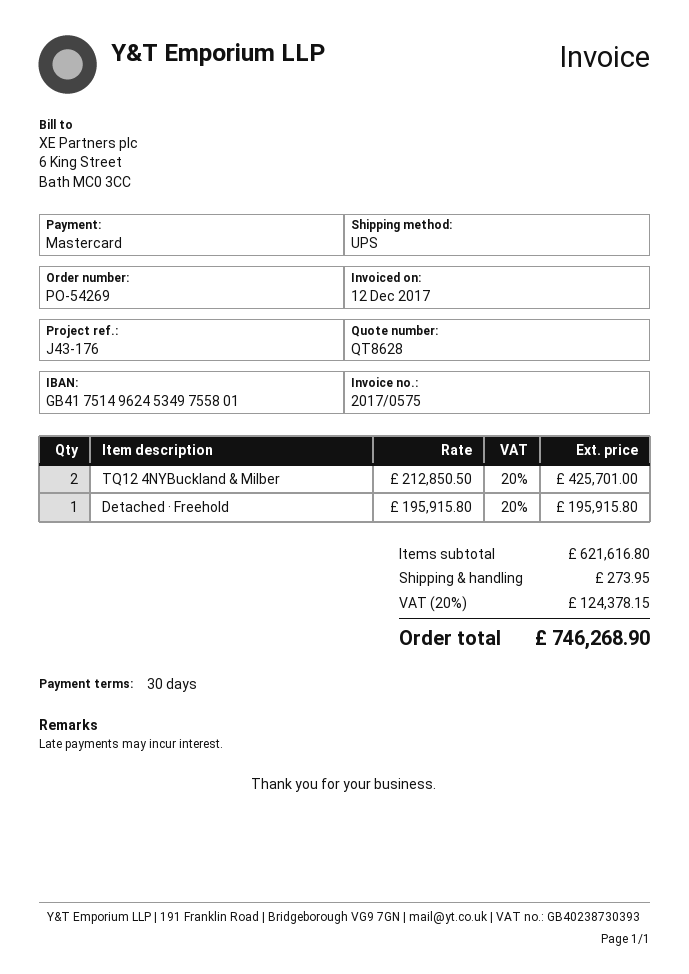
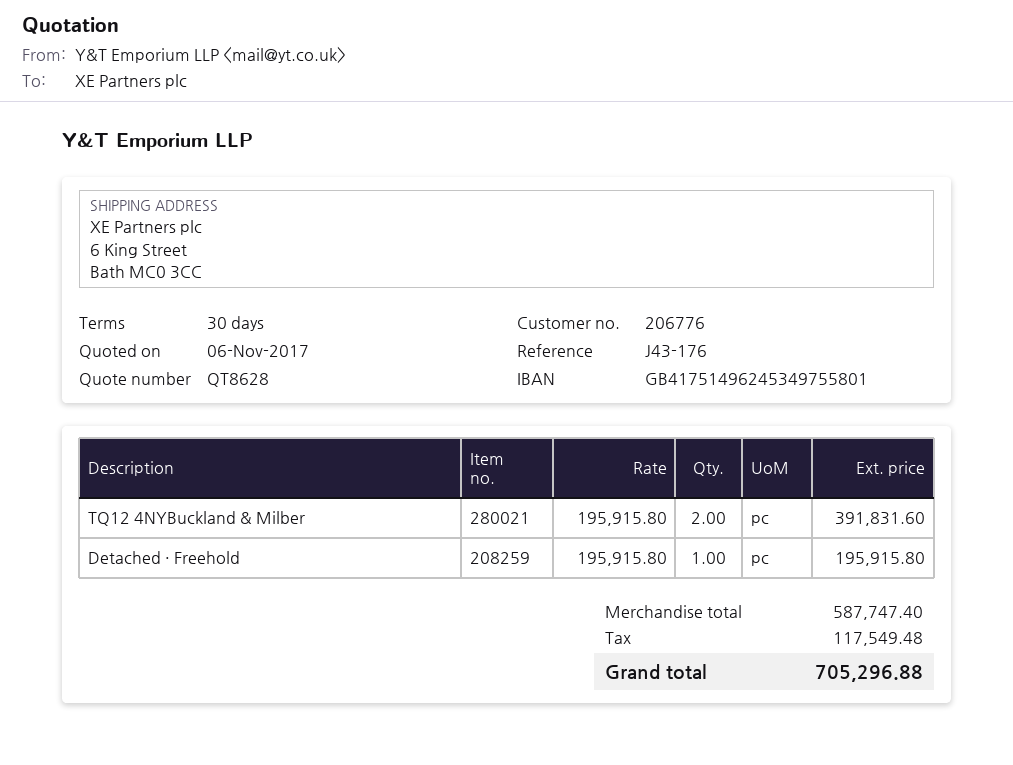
TQ12 4NYBuckland & Milber: 2 x 212850.50 = 425701.00 -> 2 x 195915.80 = 391831.60
subtotal: 621616.80 -> 587747.40
shipping: 273.95 -> none
tax: 124378.15 -> 117549.48
total: 746268.90 -> 705296.88

